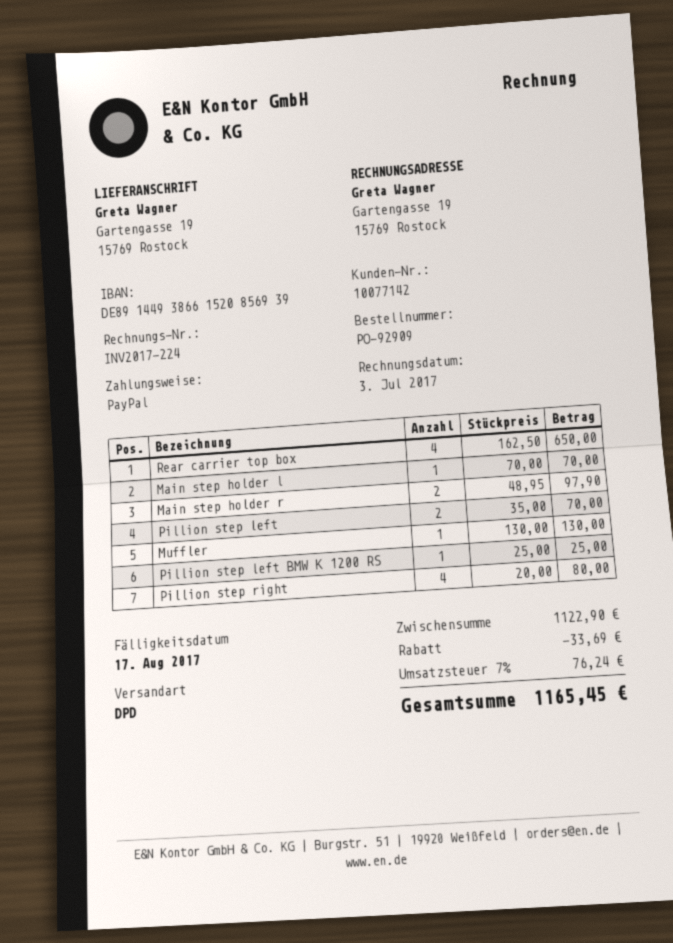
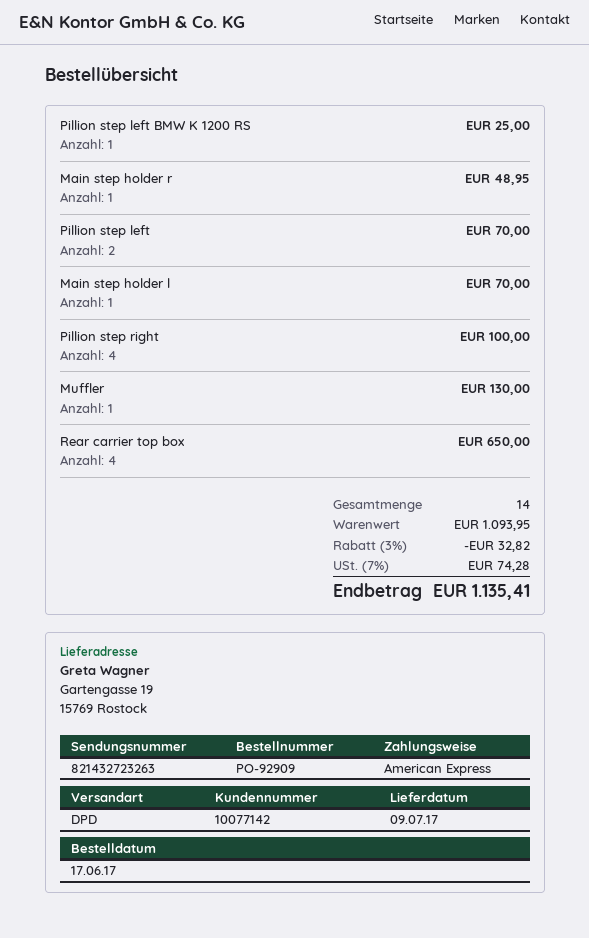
payment method: PayPal -> American Express
Main step holder r: 2 for 97.90 -> 1 for 48.95
Pillion step right: 4 for 80.00 -> 4 for 100.00
subtotal: 1122.90 -> 1093.95
discount: 33.69 -> 32.82
tax: 7% = 76.24 -> 7% = 74.28
total: 1165.45 -> 1135.41

